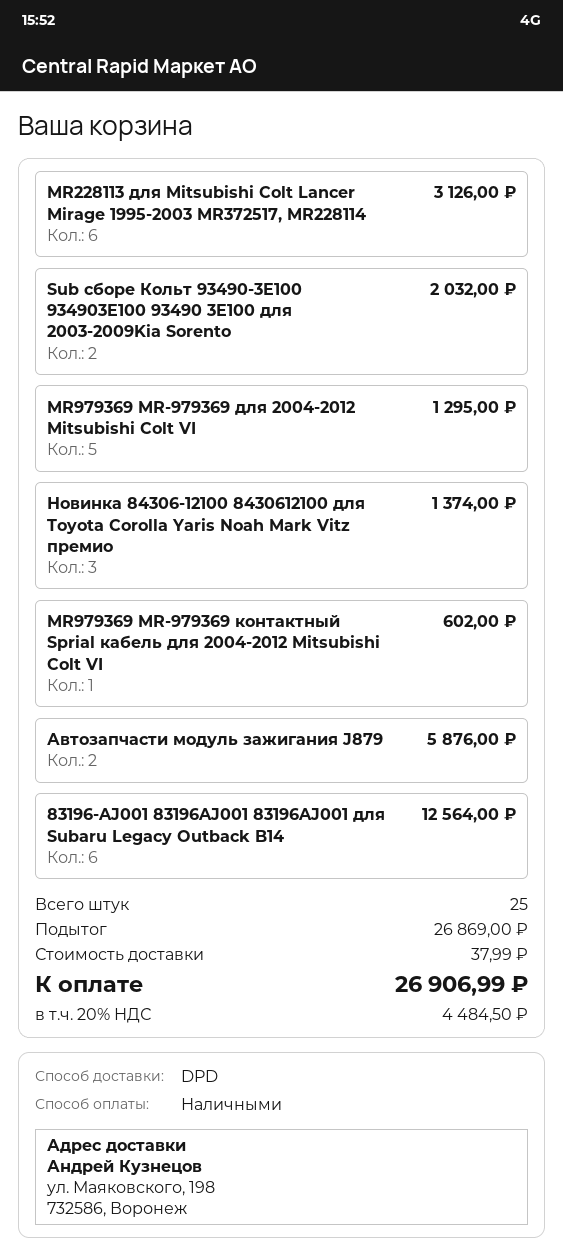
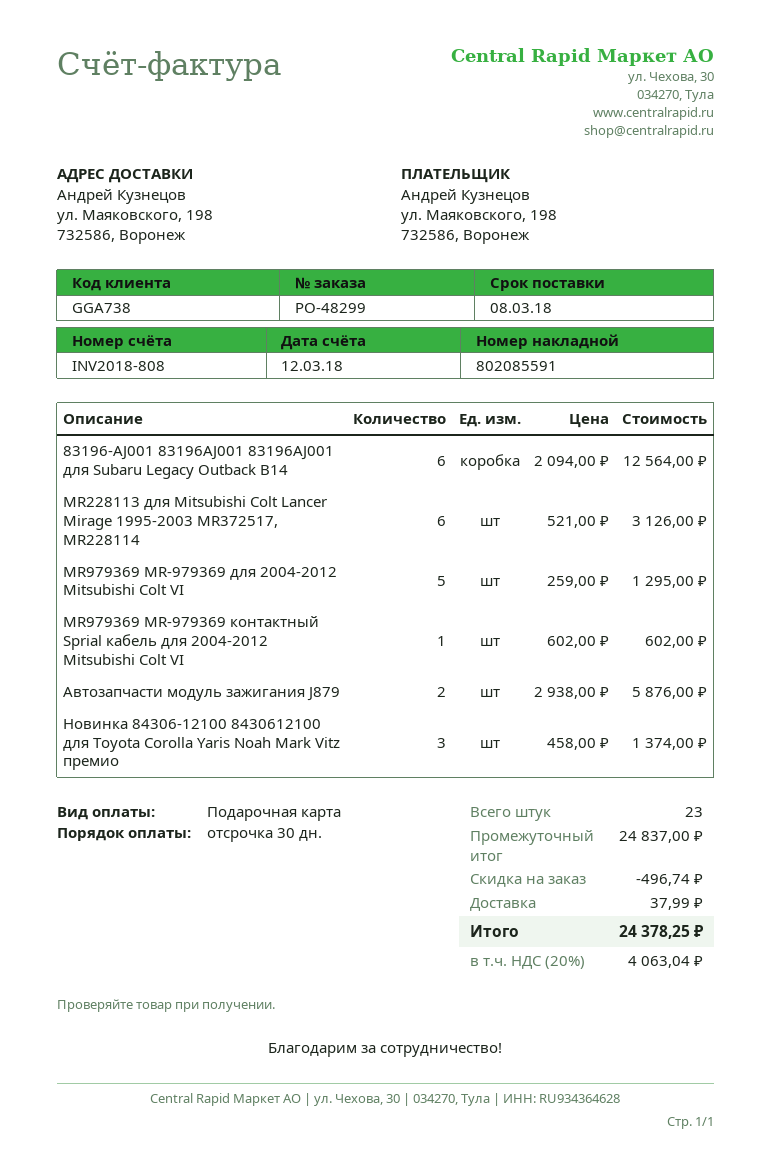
payment method: cash -> gift card
Sub сборе Кольт 93490-3E100 934903E100 93490 3E100 для 2003-2009Kia Sorento: 2 for 2032.00 -> none
total quantity: 25 -> 23
subtotal: 26869.00 -> 24837.00
discount: none -> 496.74
tax: 20% = 4484.50 -> 20% = 4063.04
total: 26906.99 -> 24378.25

